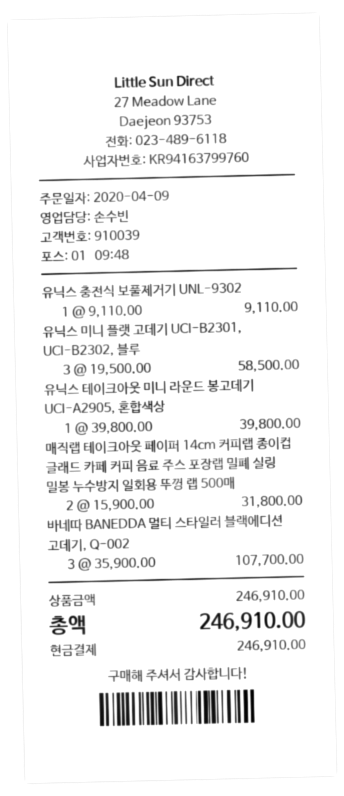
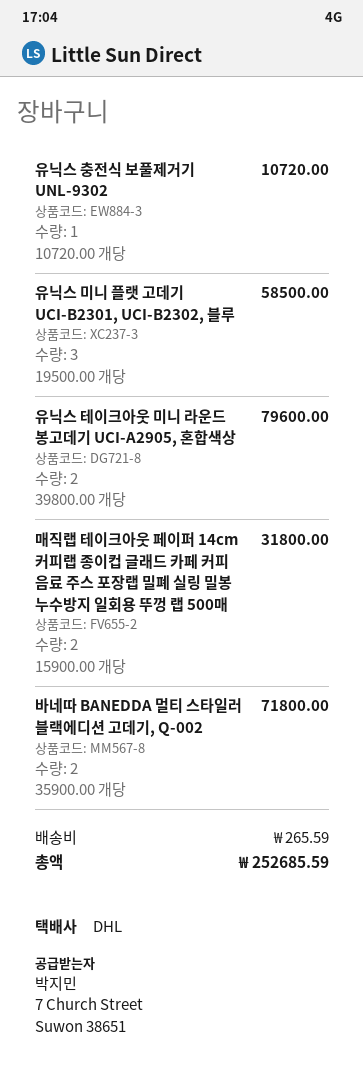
유닉스 충전식 보풀제거기 UNL-9302: 1 x 9110.00 = 9110.00 -> 1 x 10720.00 = 10720.00
유닉스 테이크아웃 미니 라운드 봉고데기 UCI-A2905, 혼합색상: 1 x 39800.00 = 39800.00 -> 2 x 39800.00 = 79600.00
바네따 BANEDDA 멀티 스타일러 블랙에디션 고데기, Q-002: 3 x 35900.00 = 107700.00 -> 2 x 35900.00 = 71800.00
shipping: none -> 265.59
total: 246910.00 -> 252685.59

